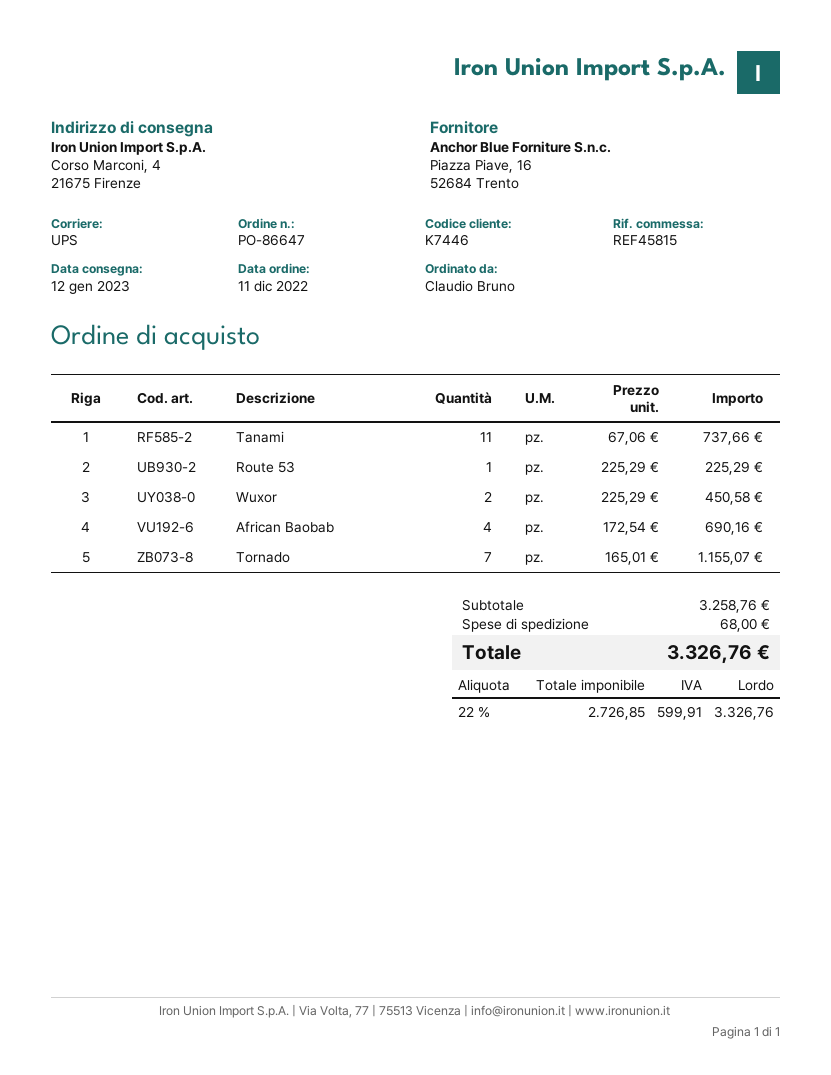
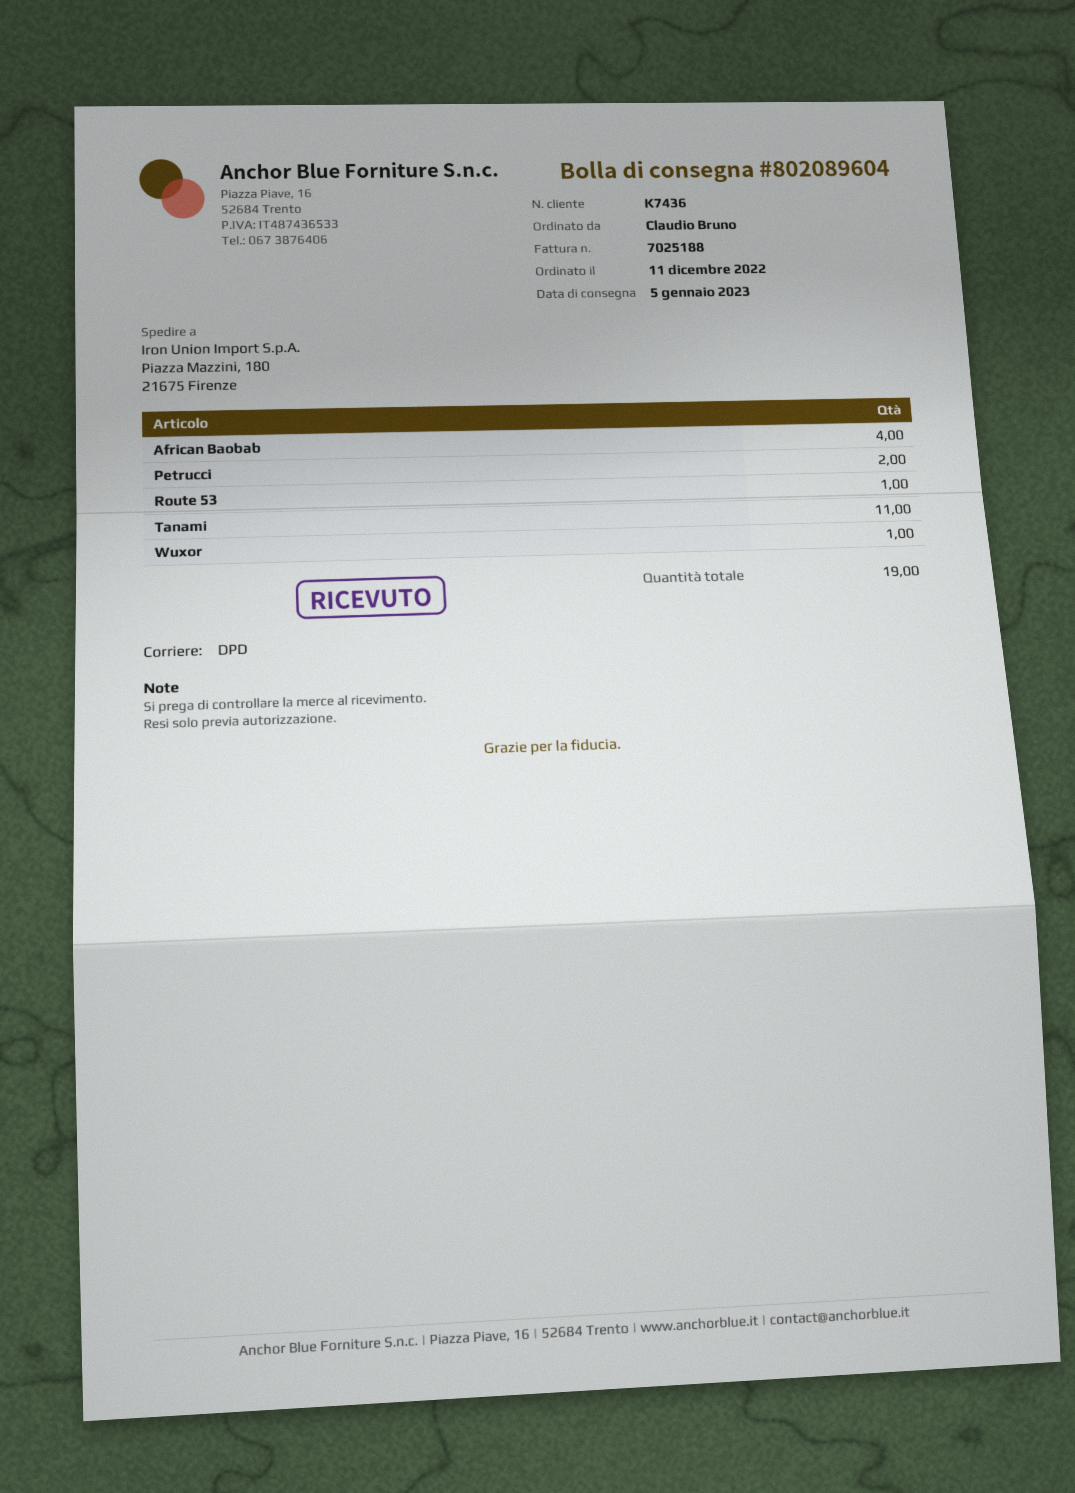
delivery date: 2023-01-12 -> 2023-01-05
customer number: K7446 -> K7436
shipping method: UPS -> DPD
ship to: Corso Marconi, 4, 21675 Firenze -> Piazza Mazzini, 180, 21675 Firenze
Wuxor: 2 -> 1
Tornado: 7 -> none
Petrucci: none -> 2

